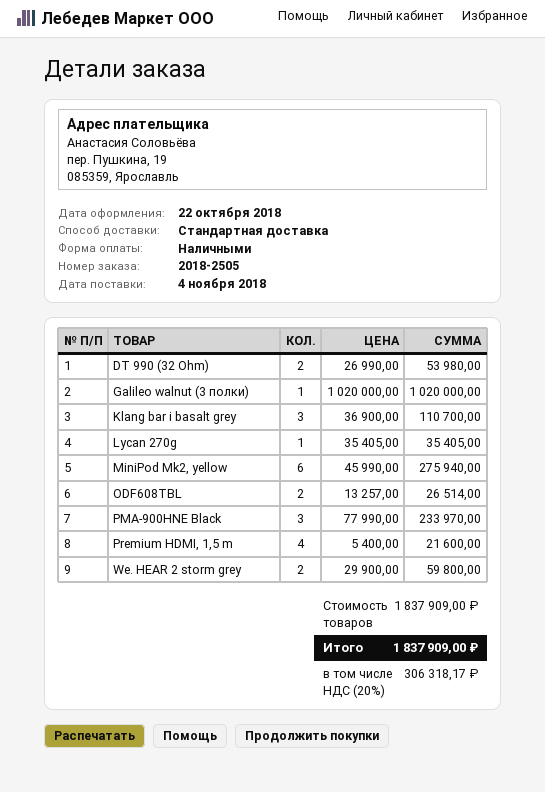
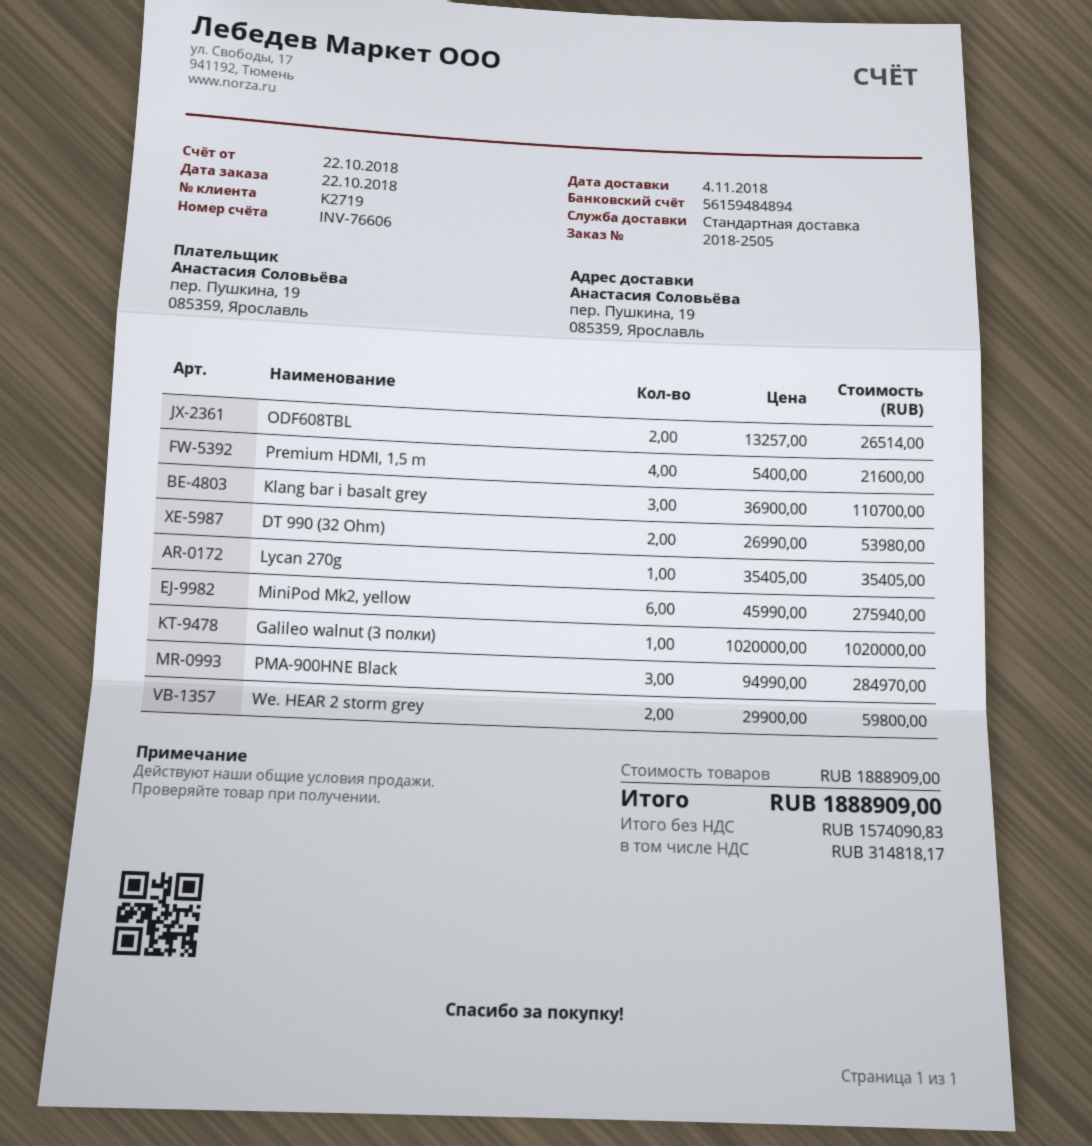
PMA-900HNE Black: 3 x 77990.00 = 233970.00 -> 3 x 94990.00 = 284970.00
subtotal: 1837909.00 -> 1888909.00
tax: 306318.17 -> 314818.17
total: 1837909.00 -> 1888909.00

